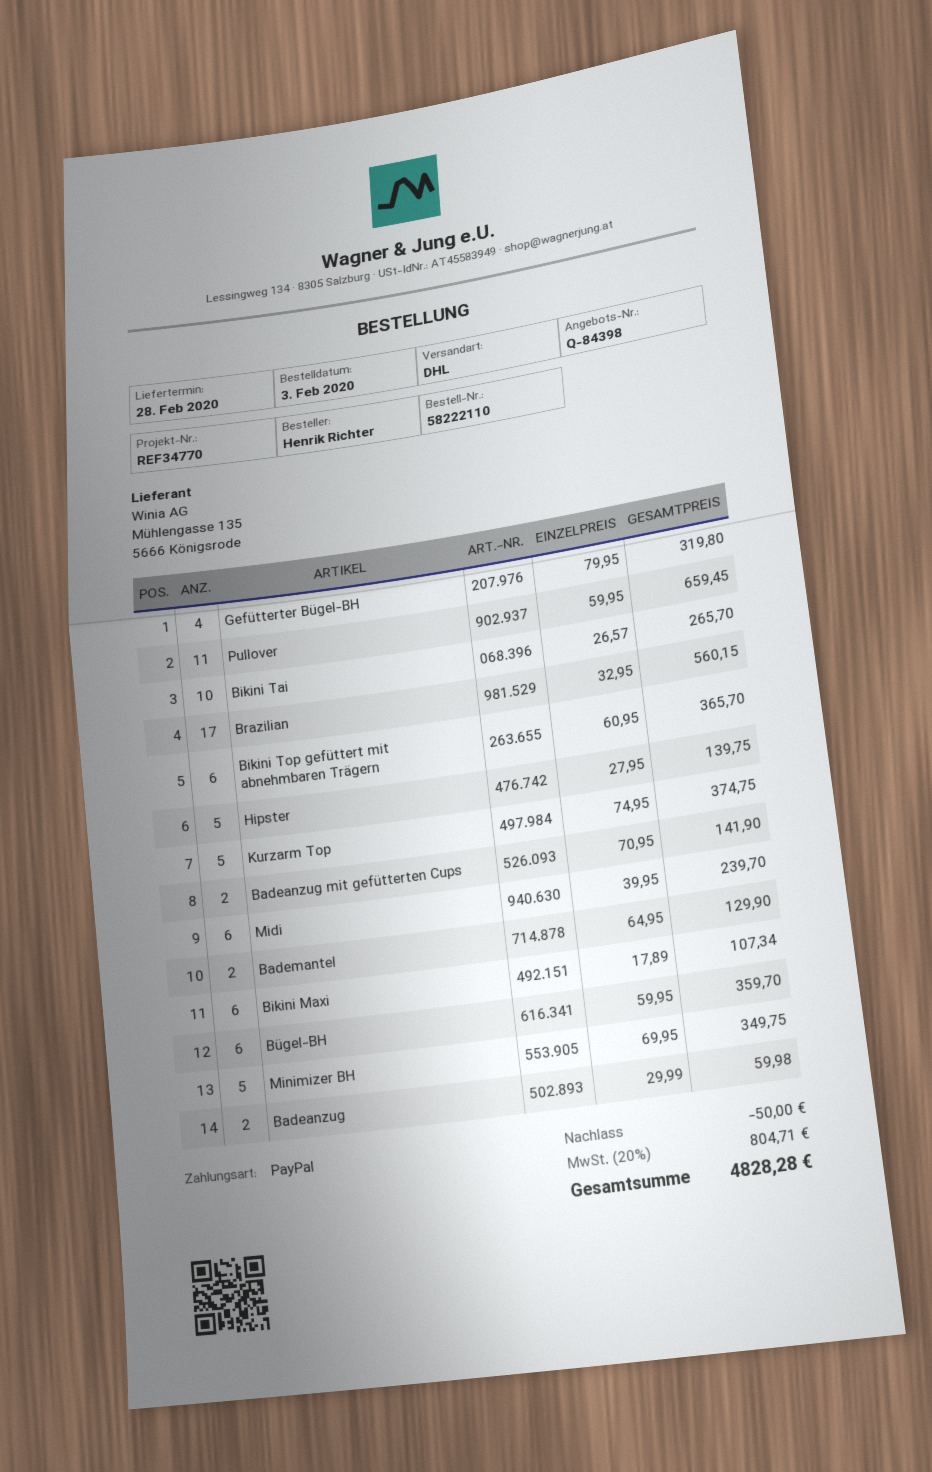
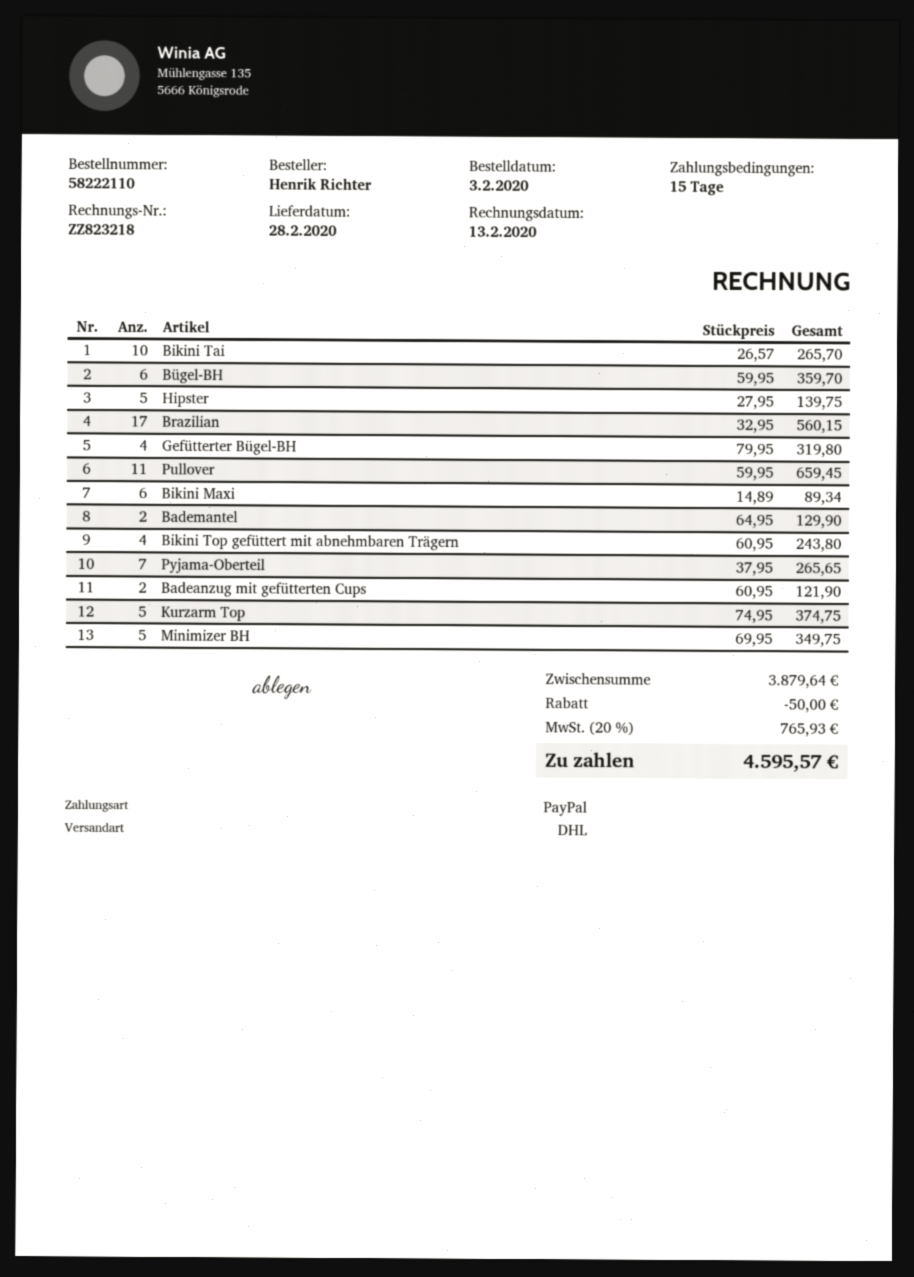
Bikini Top gefüttert mit abnehmbaren Trägern: 6 x 60.95 = 365.70 -> 4 x 60.95 = 243.80
Badeanzug mit gefütterten Cups: 2 x 70.95 = 141.90 -> 2 x 60.95 = 121.90
Midi: 6 x 39.95 = 239.70 -> none
Bikini Maxi: 6 x 17.89 = 107.34 -> 6 x 14.89 = 89.34
Badeanzug: 2 x 29.99 = 59.98 -> none
Pyjama-Oberteil: none -> 7 x 37.95 = 265.65
tax: 20% = 804.71 -> 20% = 765.93
total: 4828.28 -> 4595.57

